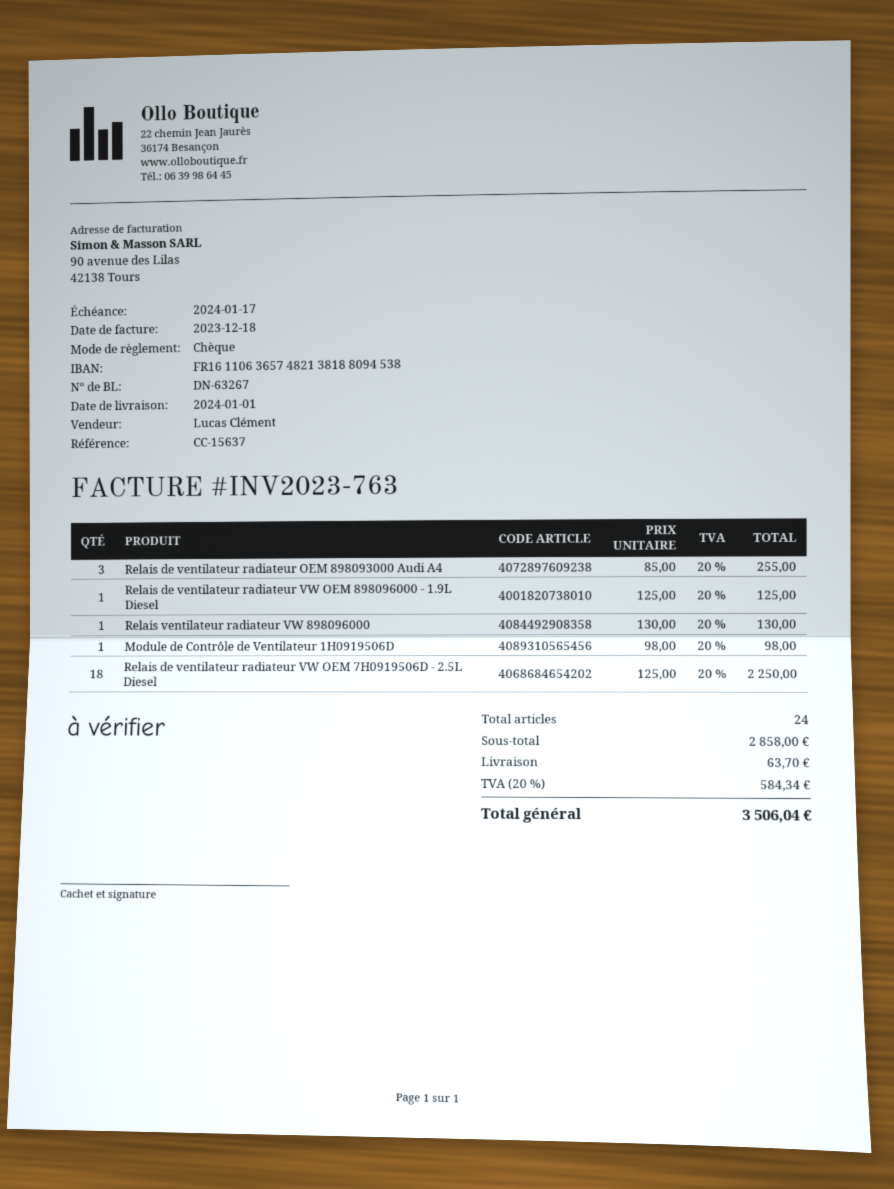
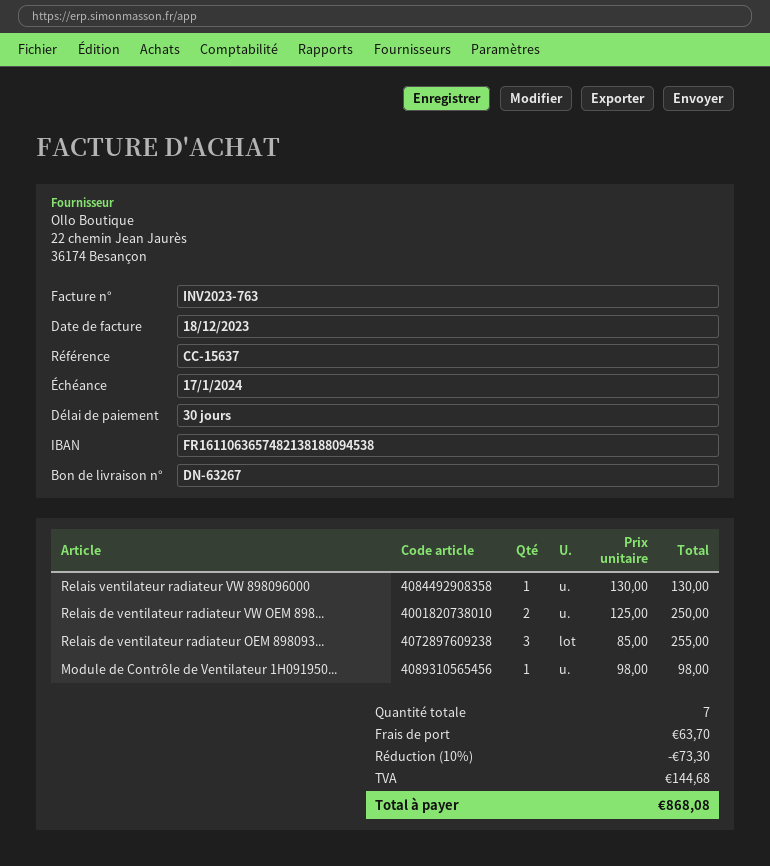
Relais de ventilateur radiateur VW OEM 898096000 - 1.9L Diesel: 1 x 125.00 = 125.00 -> 2 x 125.00 = 250.00
Relais de ventilateur radiateur VW OEM 7H0919506D - 2.5L Diesel: 18 x 125.00 = 2250.00 -> none
total quantity: 24 -> 7
discount: none -> 10% = 73.30
tax: 584.34 -> 144.68
total: 3506.04 -> 868.08

